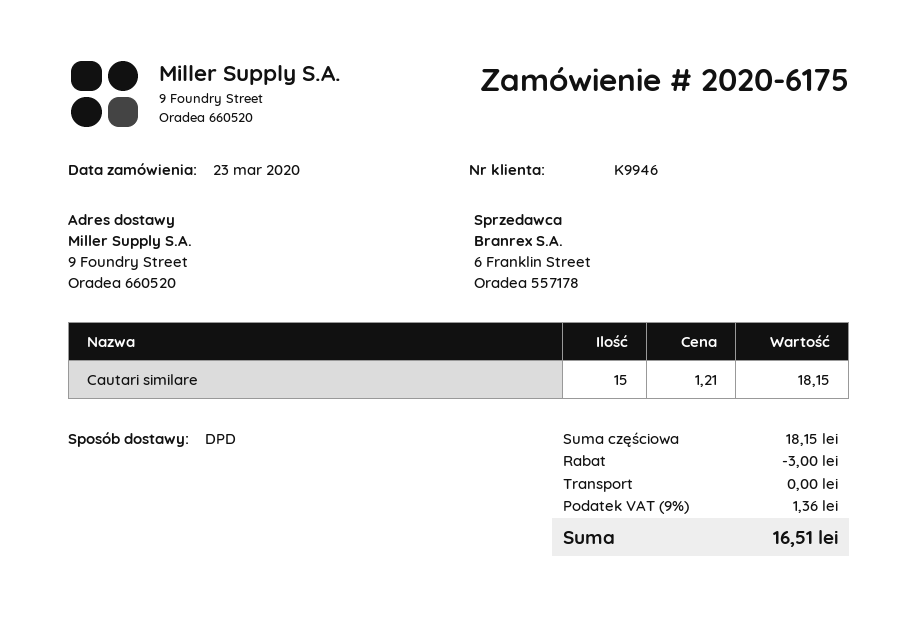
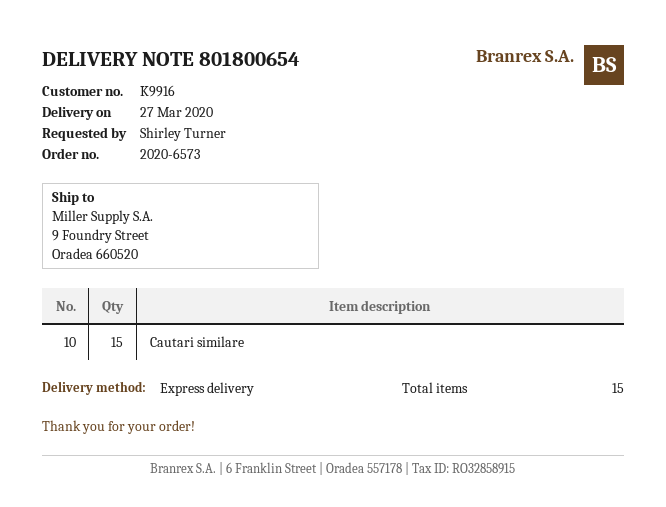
order number: 2020-6175 -> 2020-6573
customer number: K9946 -> K9916
shipping method: DPD -> express

